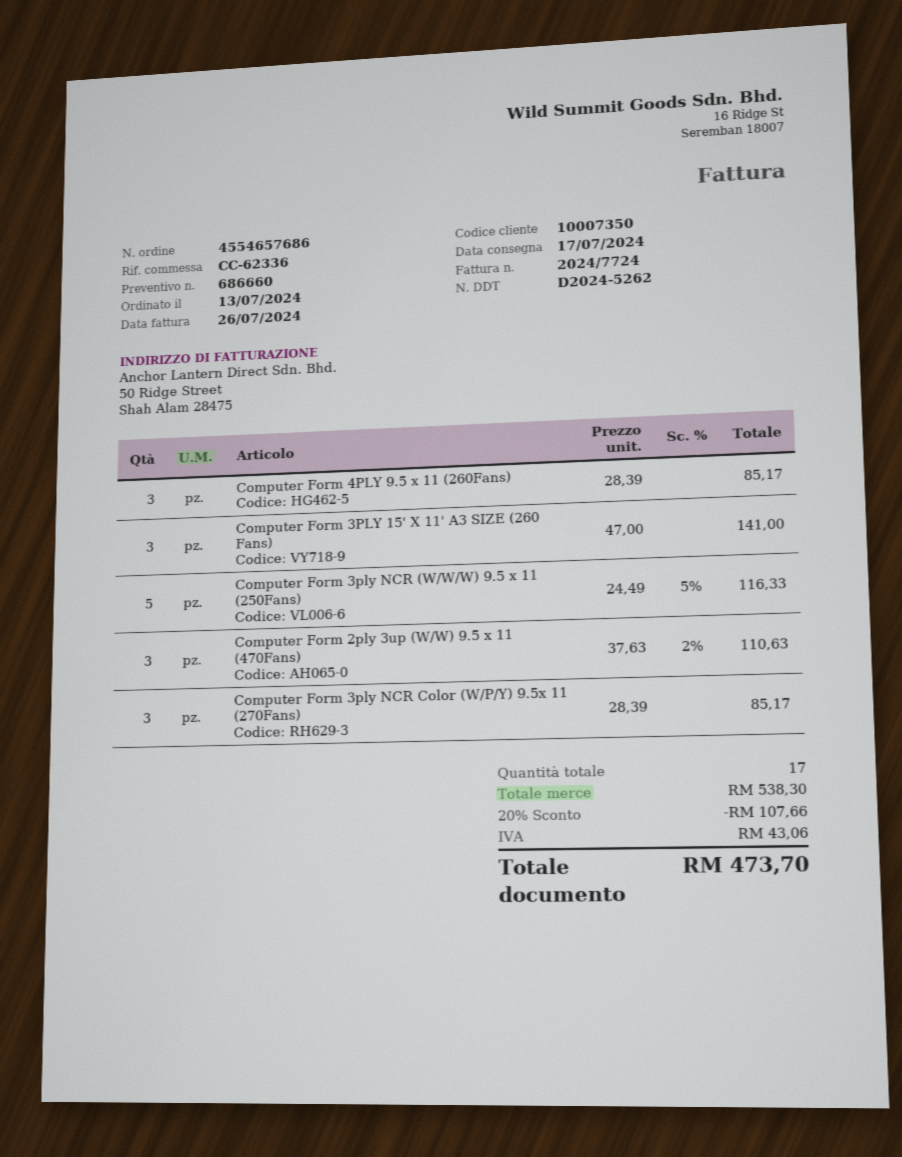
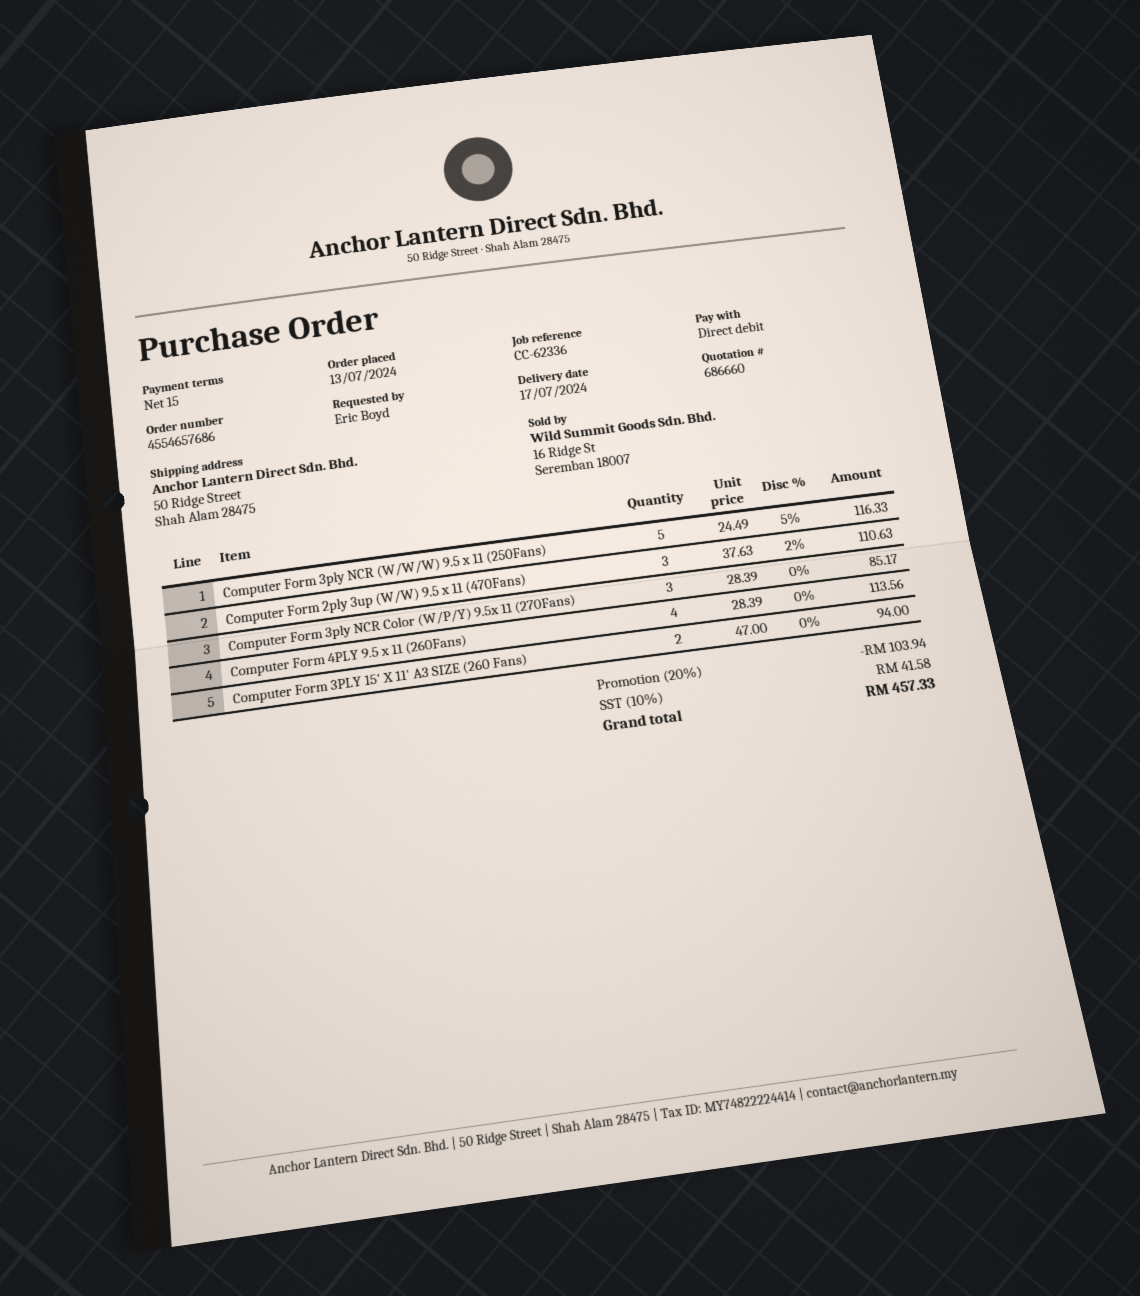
Computer Form 4PLY 9.5 x 11 (260Fans): 3 x 28.39 = 85.17 -> 4 x 28.39 = 113.56
Computer Form 3PLY 15' X 11' A3 SIZE (260 Fans): 3 x 47.00 = 141.00 -> 2 x 47.00 = 94.00
discount: 20% = 107.66 -> 20% = 103.94
tax: 43.06 -> 41.58
total: 473.70 -> 457.33

